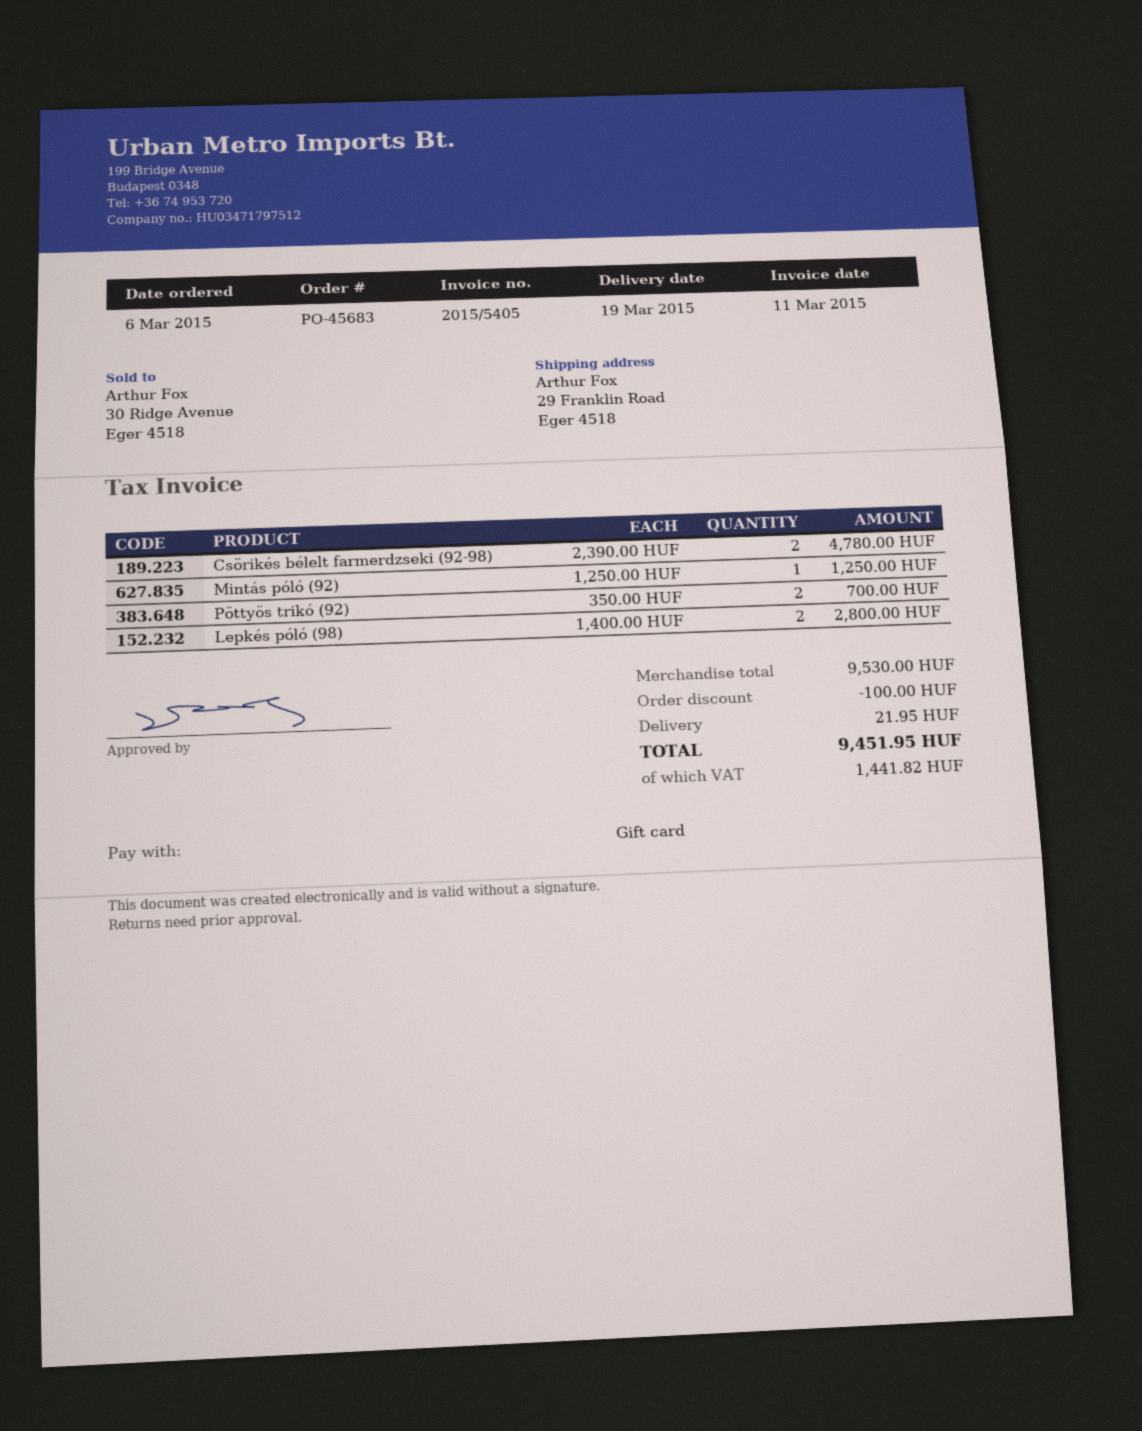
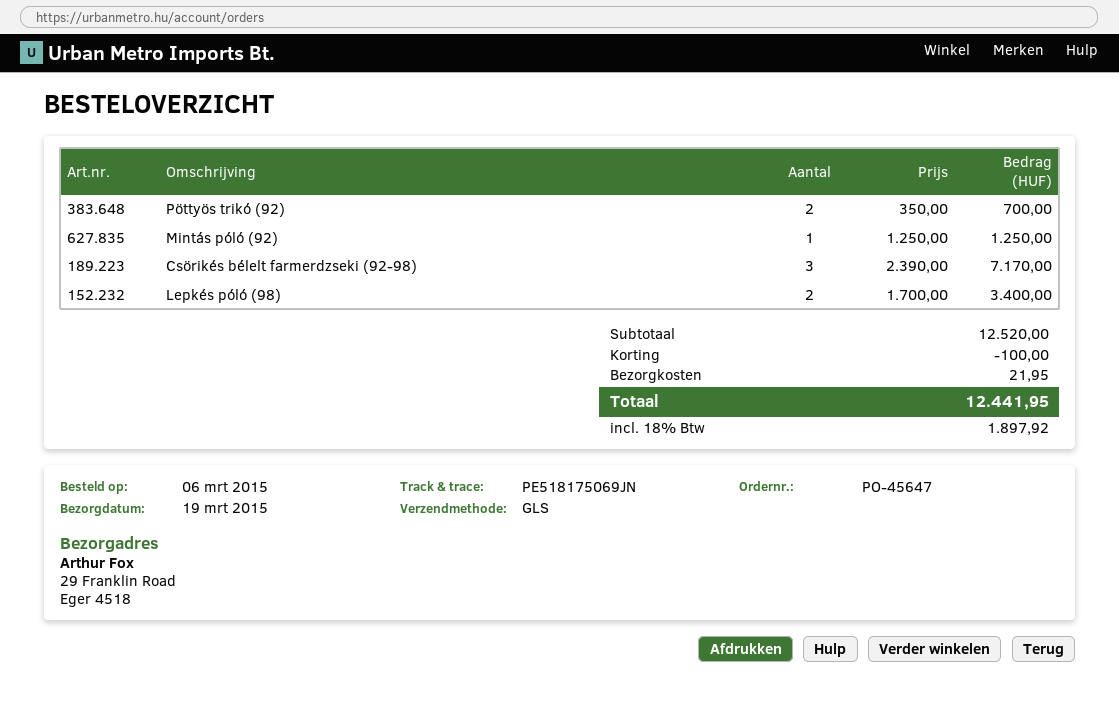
order number: PO-45683 -> PO-45647
Csörikés bélelt farmerdzseki (92-98): 2 x 2390.00 = 4780.00 -> 3 x 2390.00 = 7170.00
Lepkés póló (98): 2 x 1400.00 = 2800.00 -> 2 x 1700.00 = 3400.00
subtotal: 9530.00 -> 12520.00
tax: 1441.82 -> 1897.92
total: 9451.95 -> 12441.95

